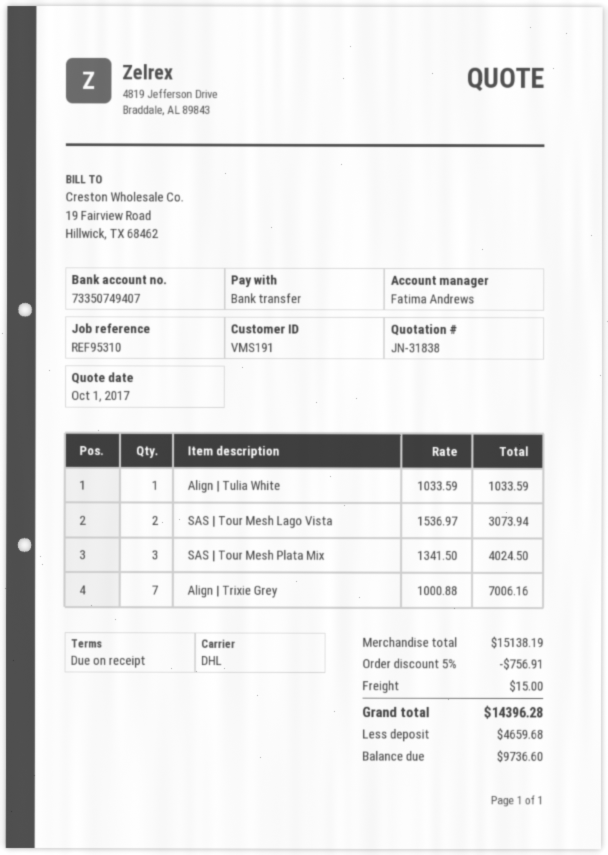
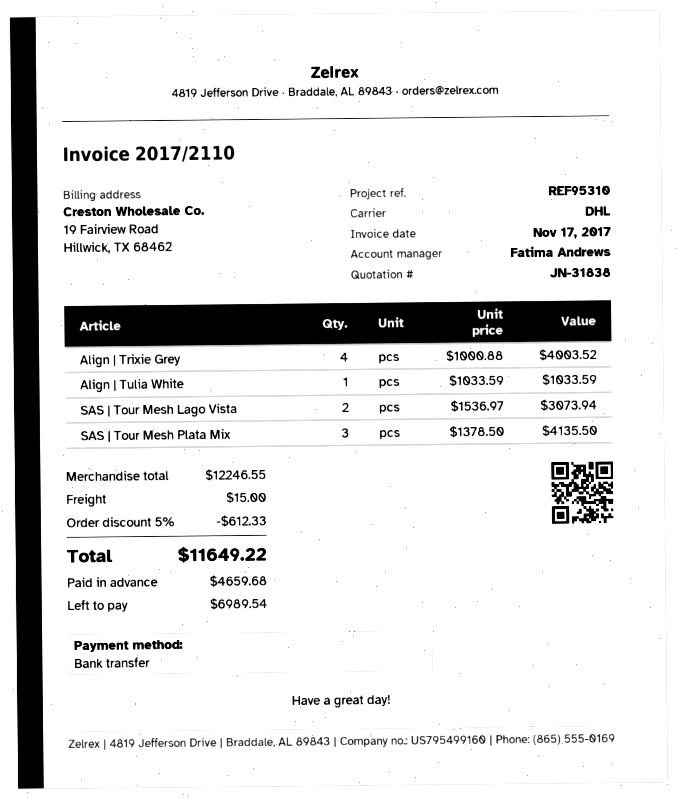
SAS | Tour Mesh Plata Mix: 3 x 1341.50 = 4024.50 -> 3 x 1378.50 = 4135.50
Align | Trixie Grey: 7 x 1000.88 = 7006.16 -> 4 x 1000.88 = 4003.52
subtotal: 15138.19 -> 12246.55
discount: 5% = 756.91 -> 5% = 612.33
total: 14396.28 -> 11649.22
balance: 9736.60 -> 6989.54

